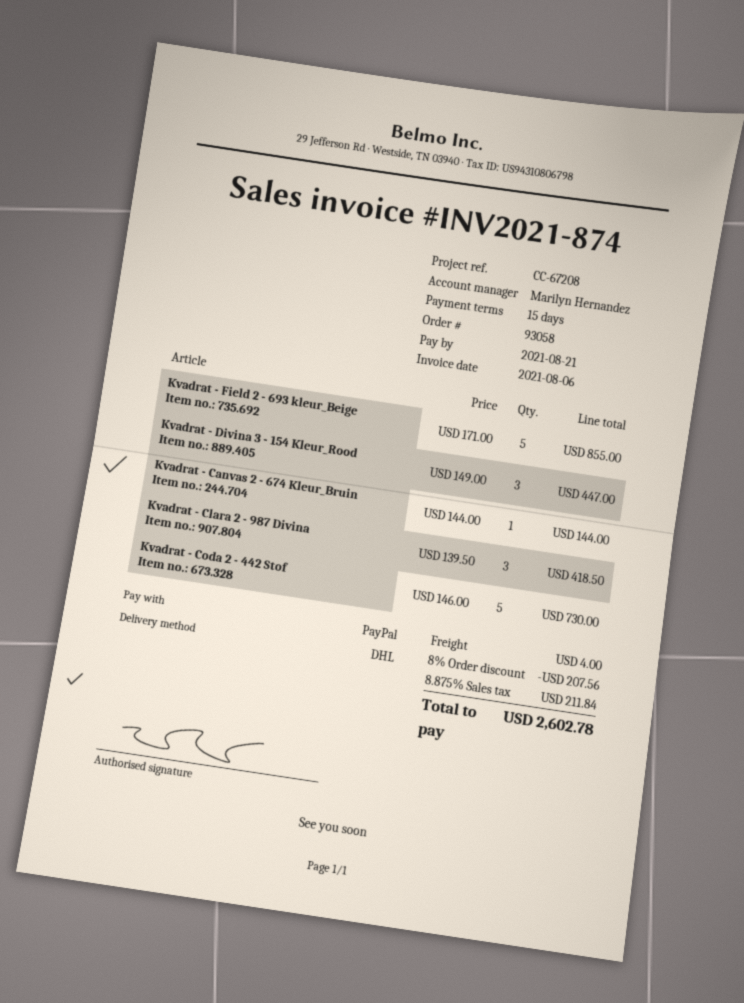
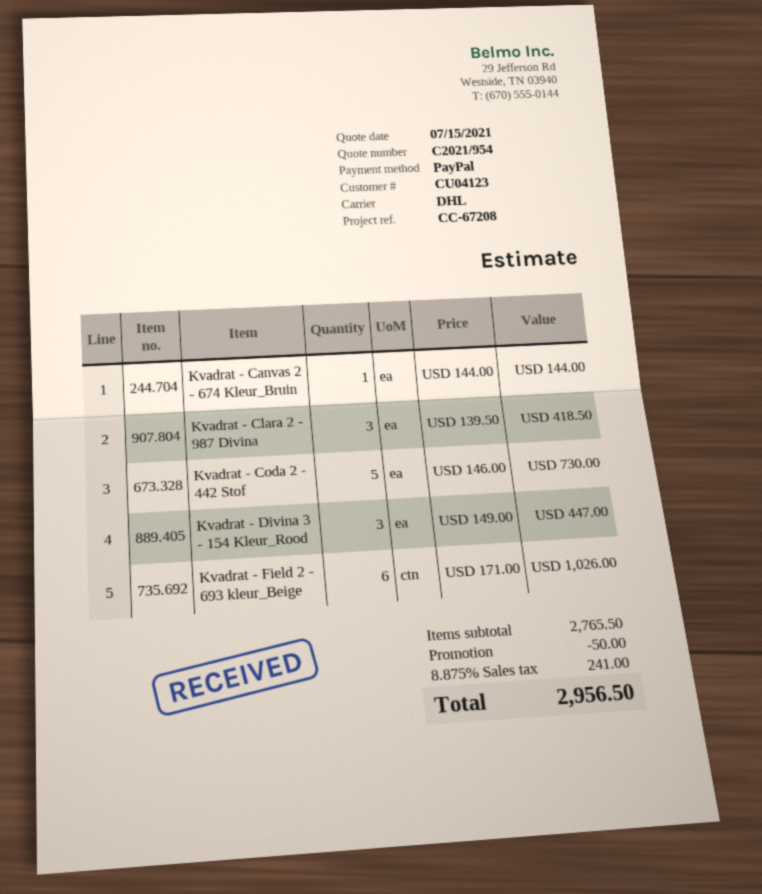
Kvadrat - Field 2 - 693 kleur_Beige: 5 x 171.00 = 855.00 -> 6 x 171.00 = 1026.00
discount: 207.56 -> 50.00
shipping: 4.00 -> none
tax: 8.875% = 211.84 -> 8.875% = 241.00
total: 2602.78 -> 2956.50

